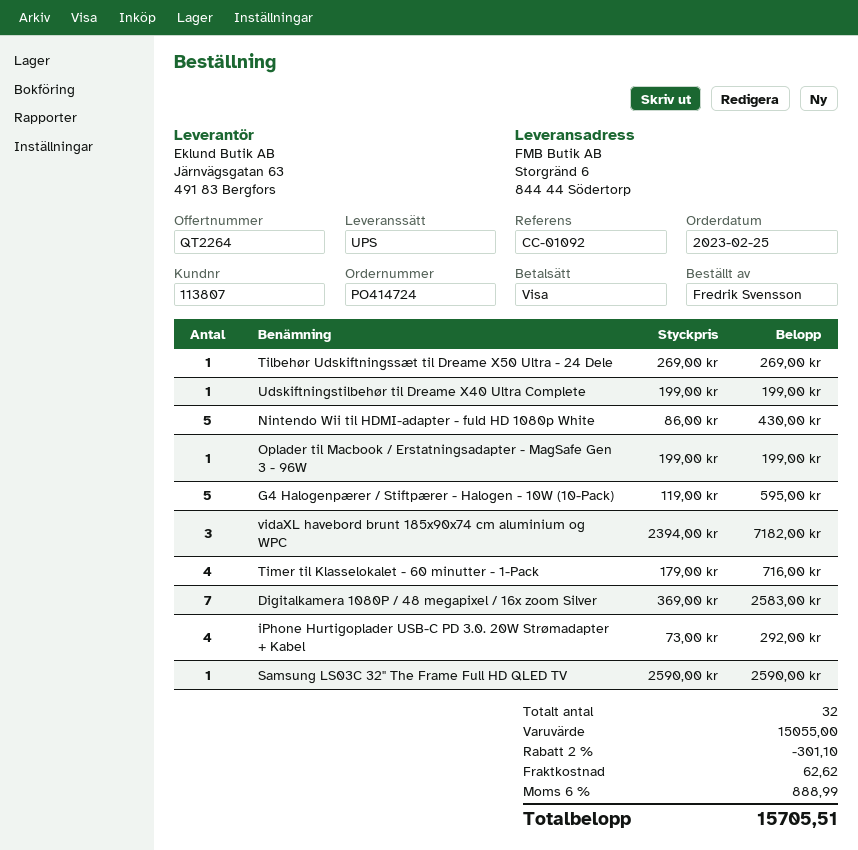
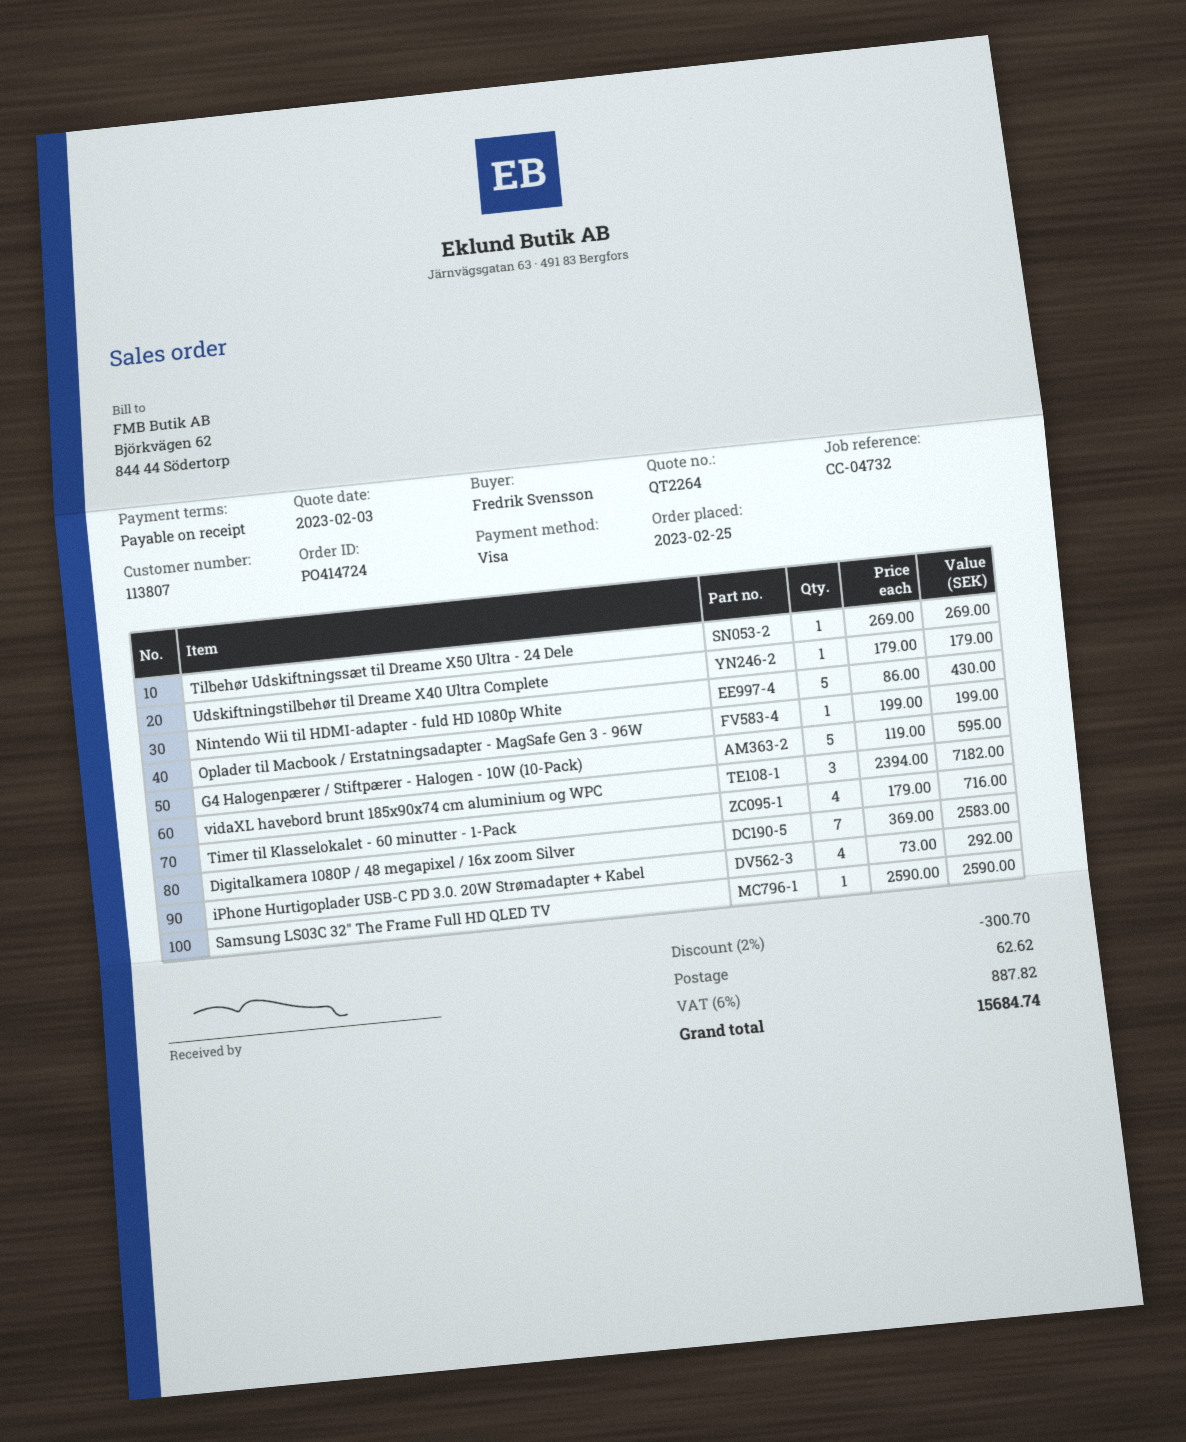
reference: CC-01092 -> CC-04732
Udskiftningstilbehør til Dreame X40 Ultra Complete: 1 x 199.00 = 199.00 -> 1 x 179.00 = 179.00
discount: 2% = 301.10 -> 2% = 300.70
tax: 6% = 888.99 -> 6% = 887.82
total: 15705.51 -> 15684.74

